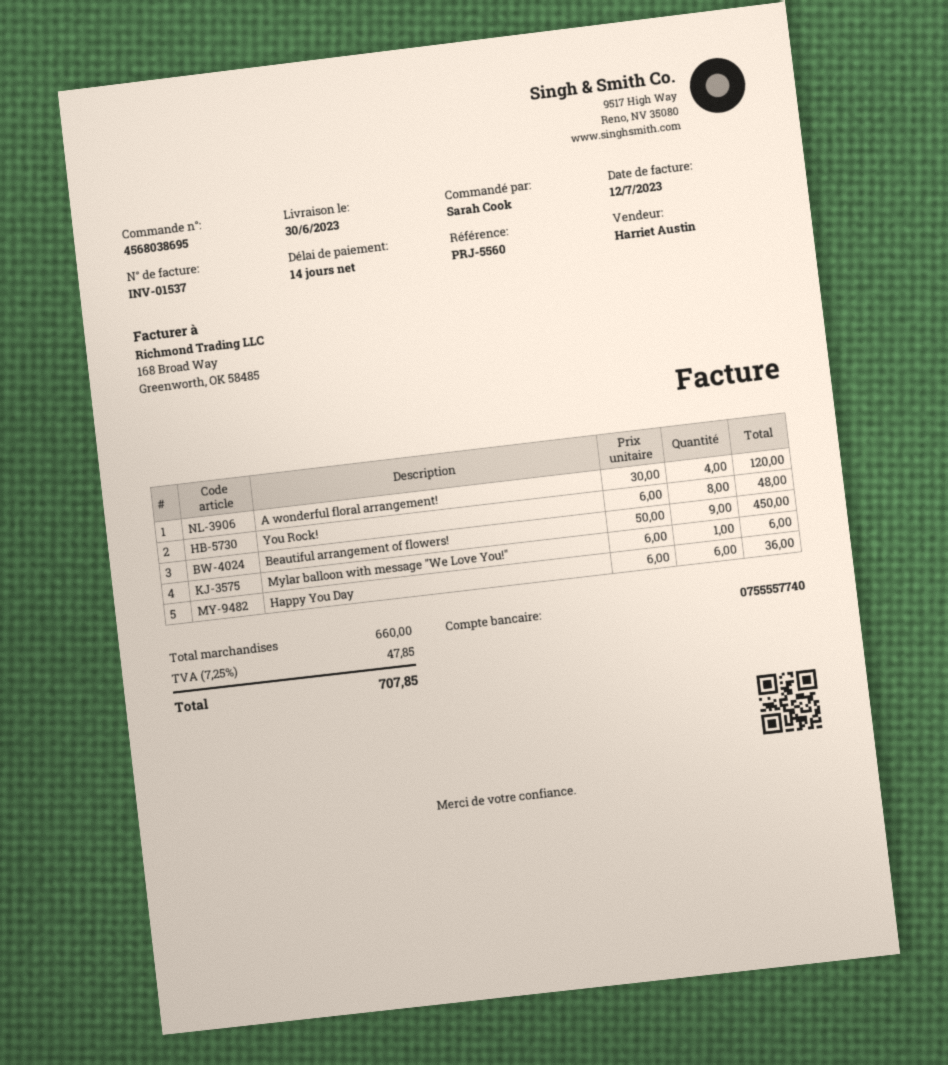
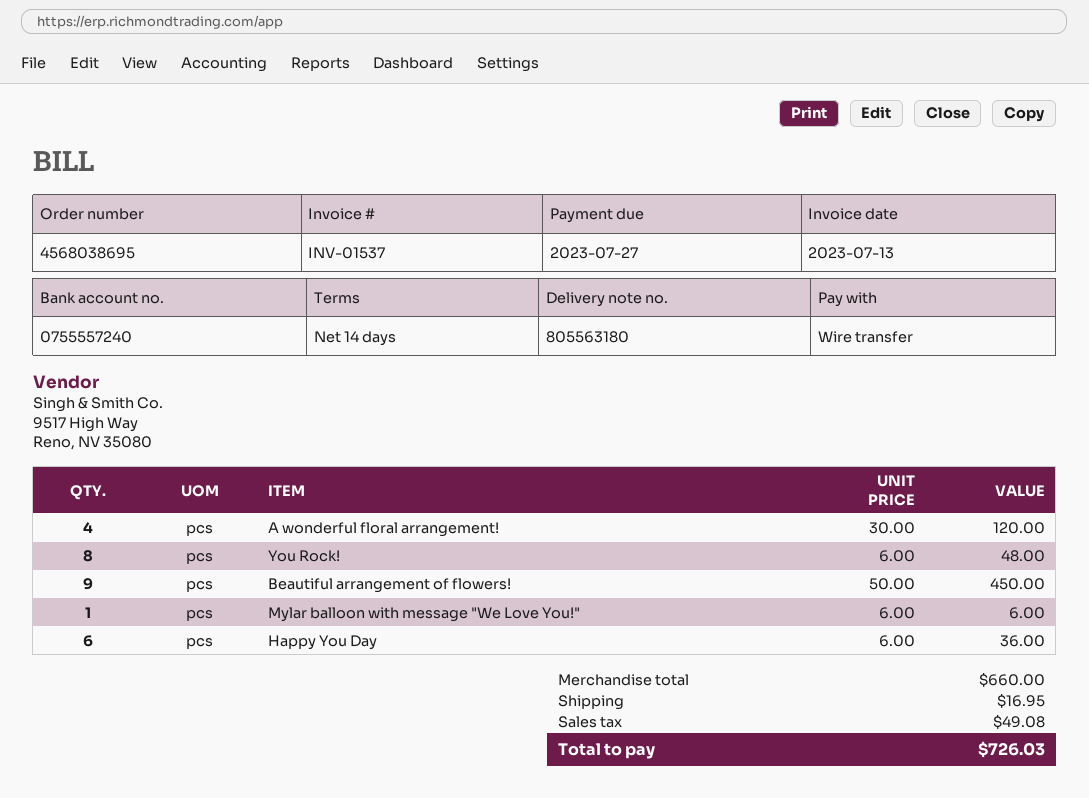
invoice date: 2023-07-12 -> 2023-07-13
bank account: 0755557740 -> 0755557240
shipping: none -> 16.95
tax: 47.85 -> 49.08
total: 707.85 -> 726.03

